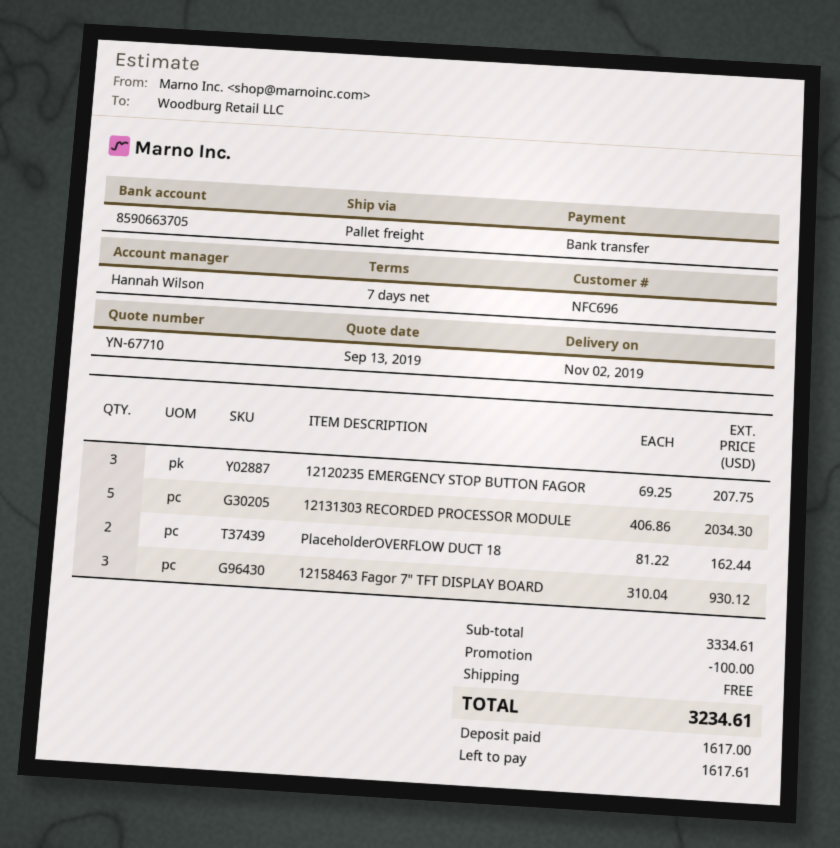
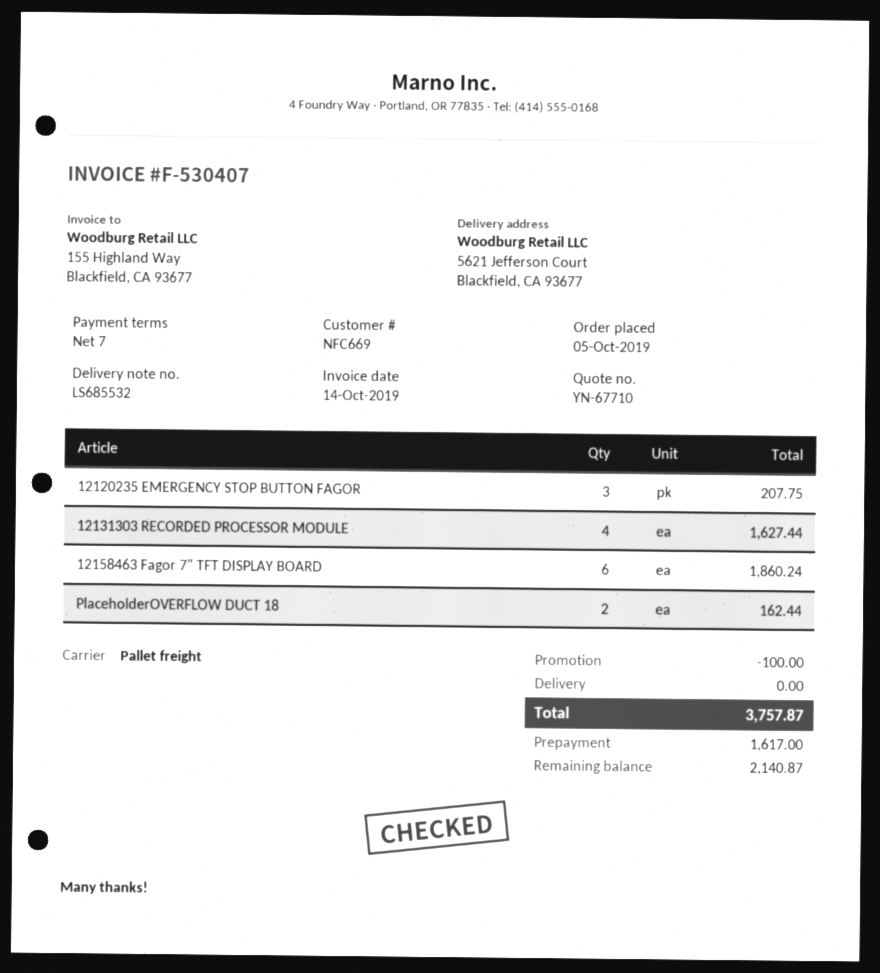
customer number: NFC696 -> NFC669
12131303 RECORDED PROCESSOR MODULE: 5 for 2034.30 -> 4 for 1627.44
12158463 Fagor 7" TFT DISPLAY BOARD: 3 for 930.12 -> 6 for 1860.24
total: 3234.61 -> 3757.87
balance: 1617.61 -> 2140.87

